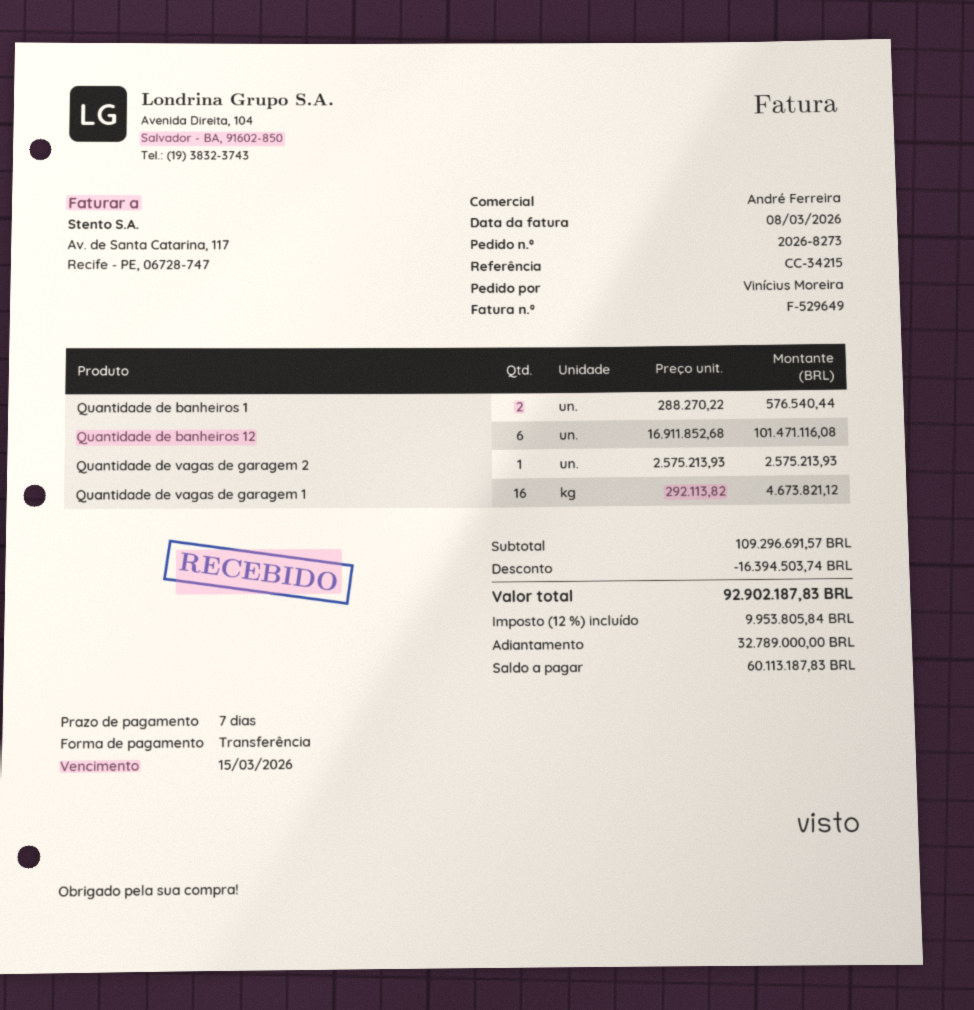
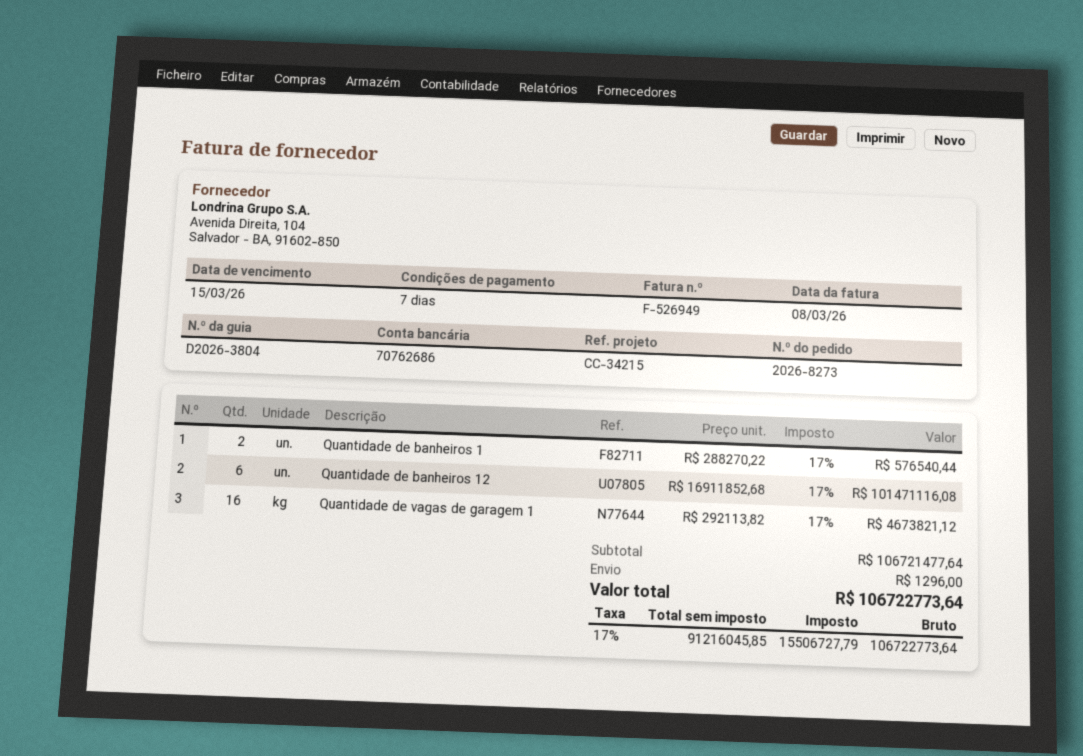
invoice number: F-529649 -> F-526949
Quantidade de vagas de garagem 2: 1 x 2575213.93 = 2575213.93 -> none
subtotal: 109296691.57 -> 106721477.64
discount: 16394503.74 -> none
shipping: none -> 1296.00
tax: 12% = 9953805.84 -> 17% = 15506727.79
total: 92902187.83 -> 106722773.64

